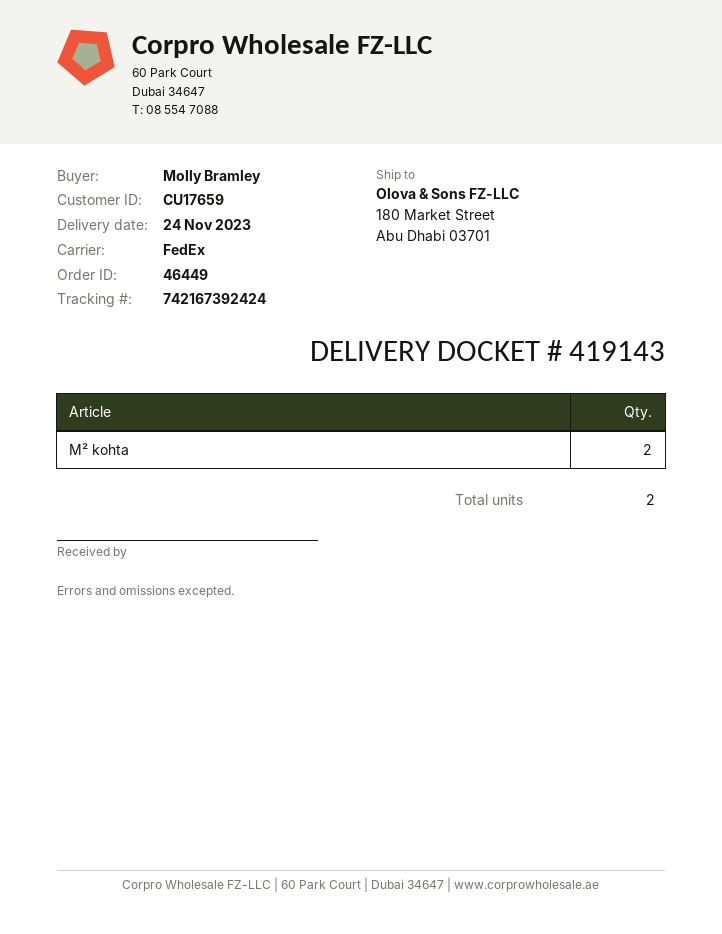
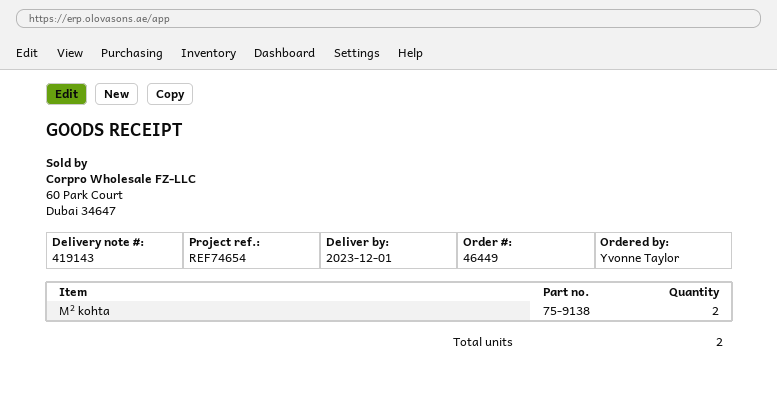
delivery date: 2023-11-24 -> 2023-12-01
ordered by: Molly Bramley -> Yvonne Taylor

